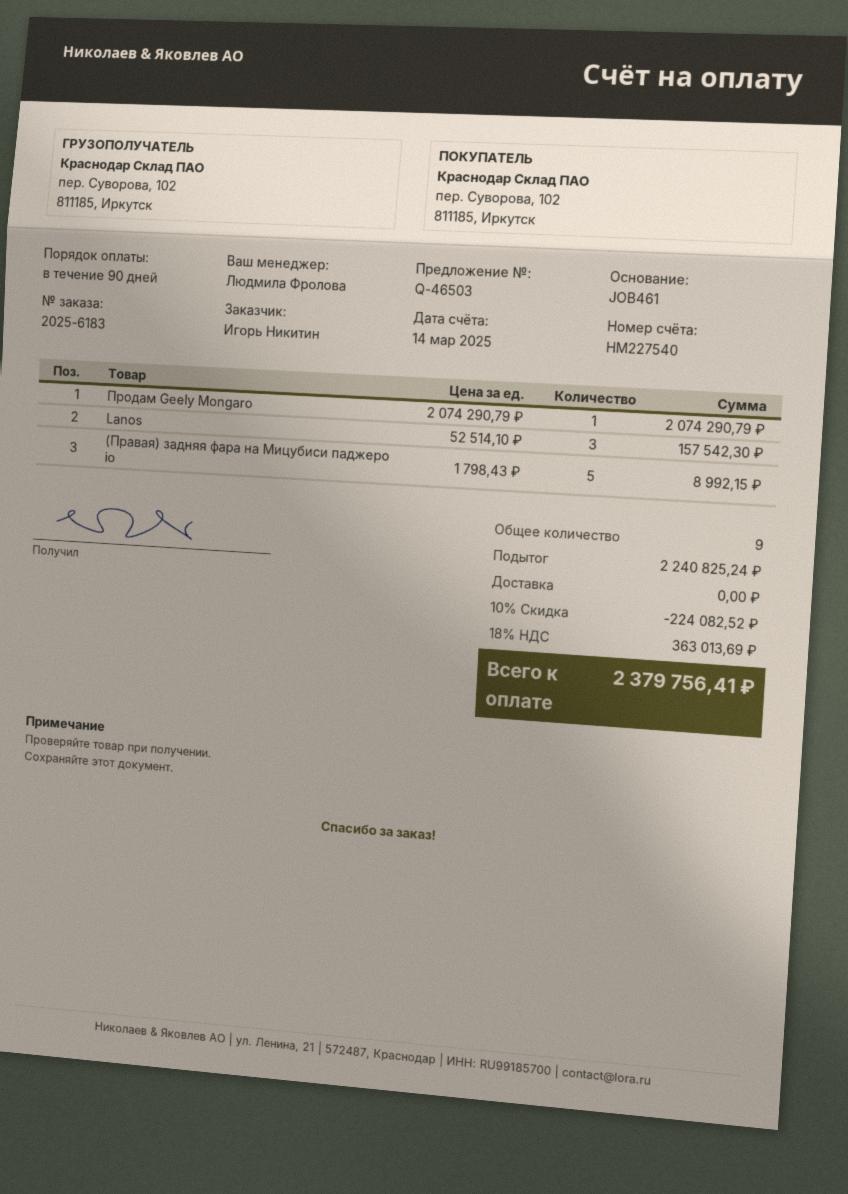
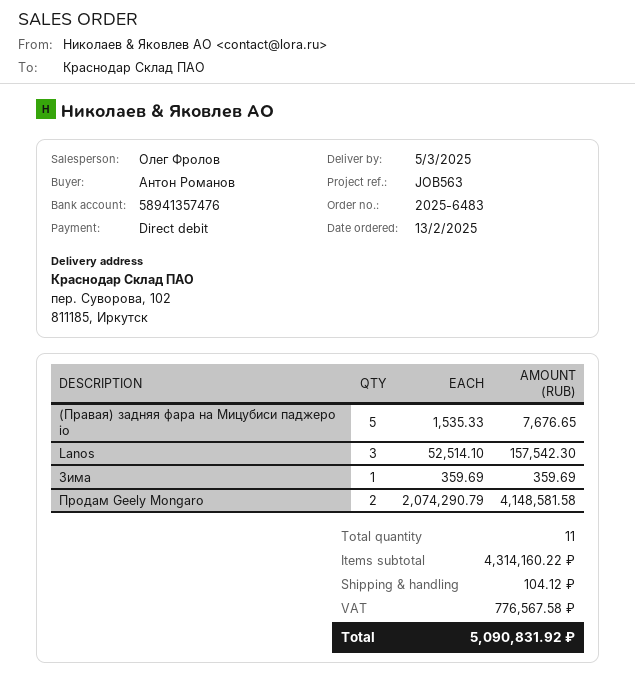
order number: 2025-6183 -> 2025-6483
reference: JOB461 -> JOB563
ordered by: Игорь Никитин -> Антон Романов
sales rep: Людмила Фролова -> Олег Фролов
Продам Geely Mongaro: 1 x 2074290.79 = 2074290.79 -> 2 x 2074290.79 = 4148581.58
(Правая) задняя фара на Мицубиси паджеро io: 5 x 1798.43 = 8992.15 -> 5 x 1535.33 = 7676.65
Зима: none -> 1 x 359.69 = 359.69
total quantity: 9 -> 11
subtotal: 2240825.24 -> 4314160.22
discount: 10% = 224082.52 -> none
shipping: 0.00 -> 104.12
tax: 363013.69 -> 776567.58
total: 2379756.41 -> 5090831.92

